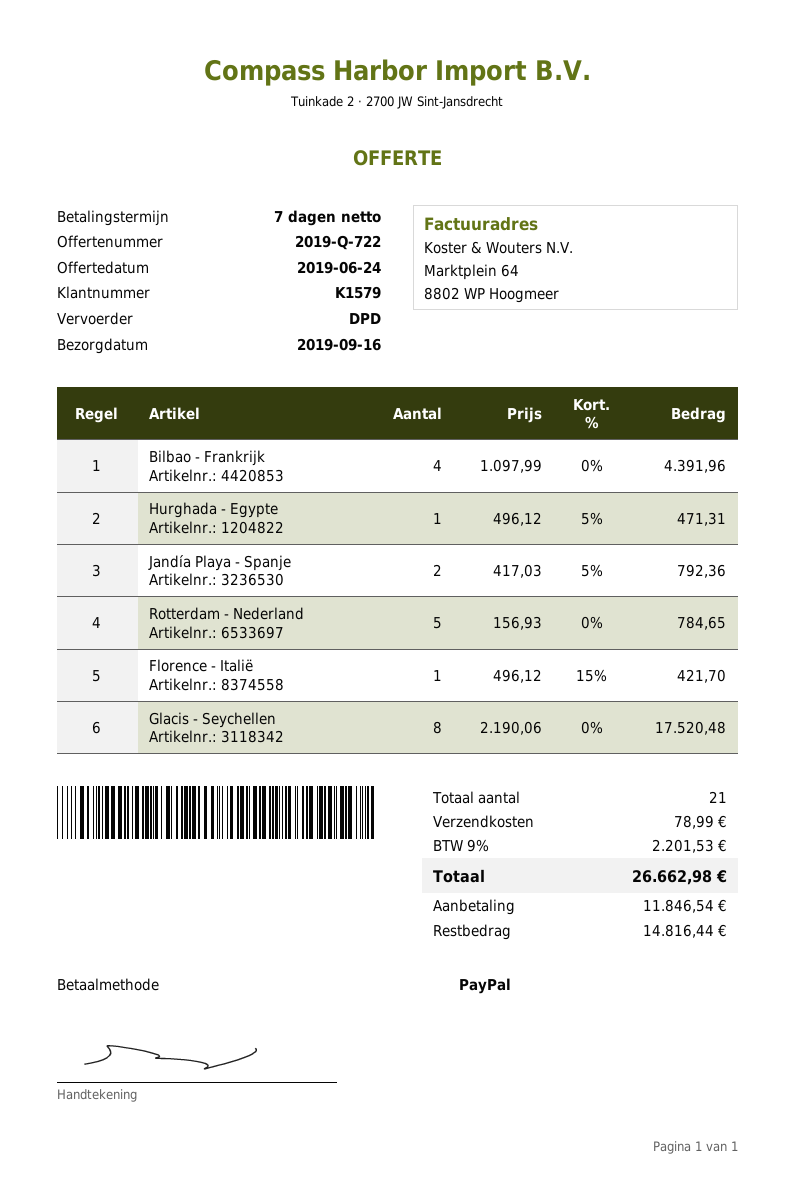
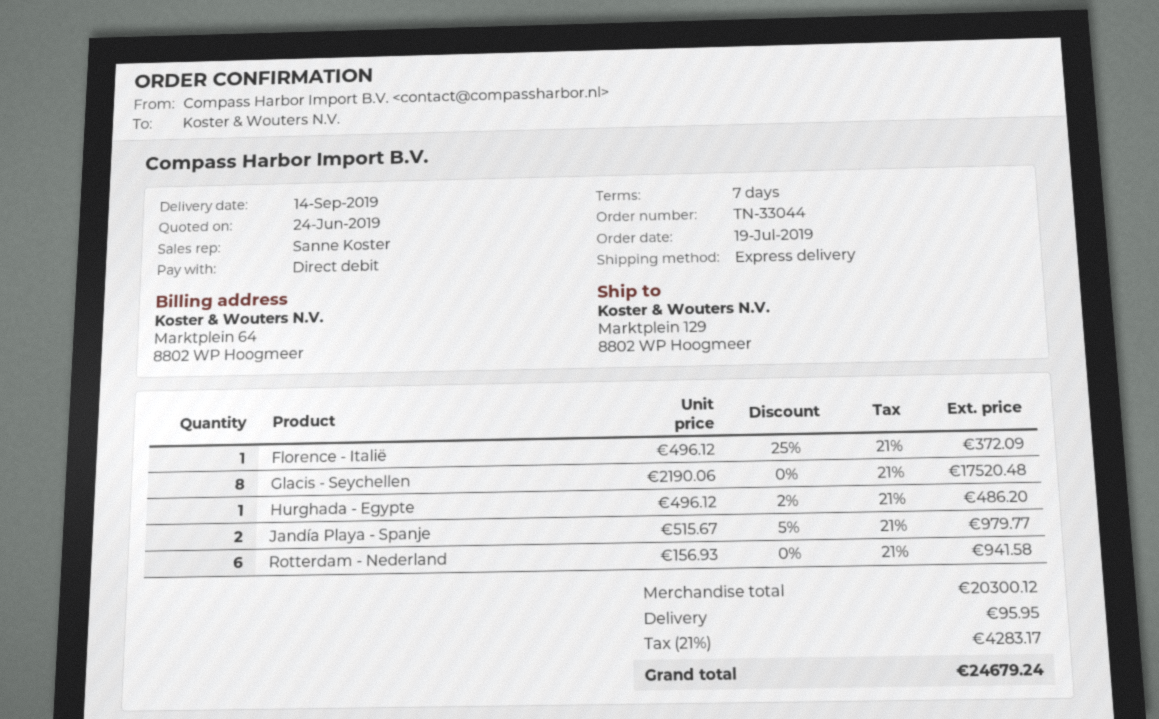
delivery date: 2019-09-16 -> 2019-09-14
payment method: PayPal -> direct debit
shipping method: DPD -> express
Bilbao - Frankrijk: 4 x 1097.99 = 4391.96 -> none
Hurghada - Egypte: 1 x 496.12 - 5% = 471.31 -> 1 x 496.12 - 2% = 486.20
Jandía Playa - Spanje: 2 x 417.03 - 5% = 792.36 -> 2 x 515.67 - 5% = 979.77
Rotterdam - Nederland: 5 x 156.93 = 784.65 -> 6 x 156.93 = 941.58
Florence - Italië: 1 x 496.12 - 15% = 421.70 -> 1 x 496.12 - 25% = 372.09
shipping: 78.99 -> 95.95
tax: 9% = 2201.53 -> 21% = 4283.17
total: 26662.98 -> 24679.24

